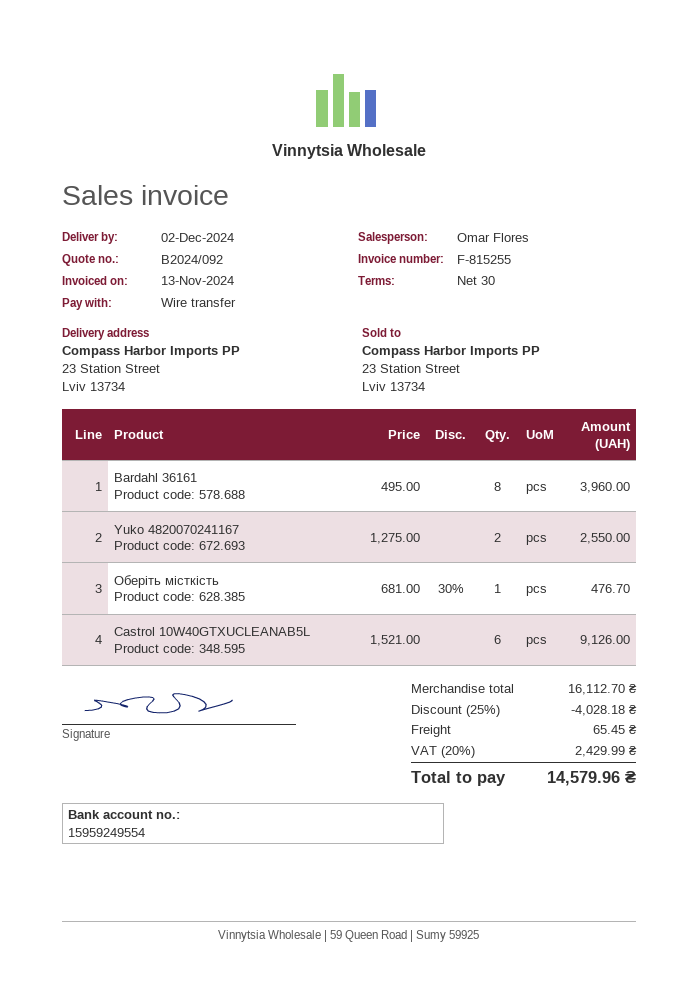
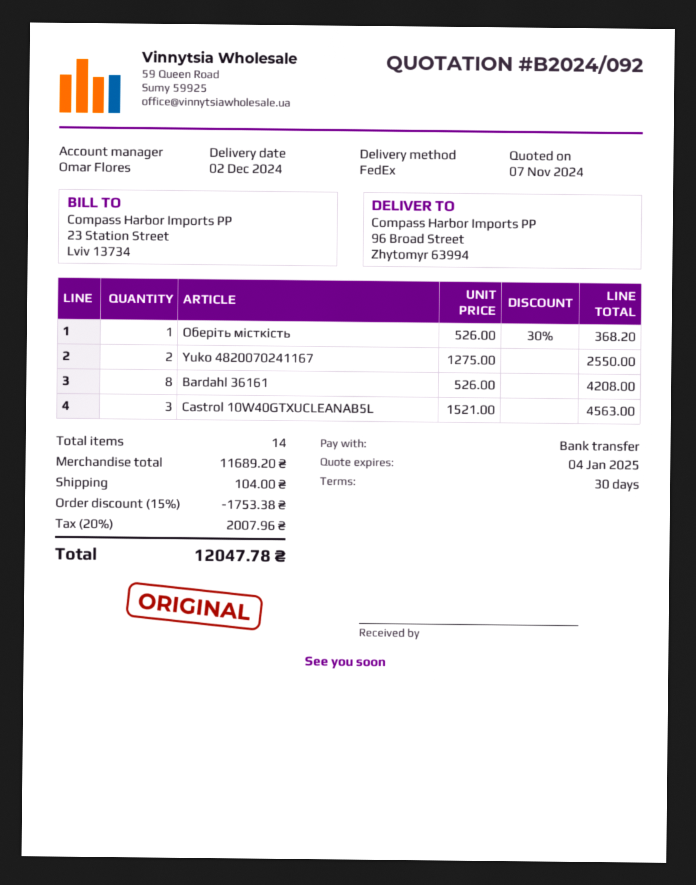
ship to: 23 Station Street, Lviv 13734 -> 96 Broad Street, Zhytomyr 63994
Bardahl 36161: 8 x 495.00 = 3960.00 -> 8 x 526.00 = 4208.00
Оберіть місткість: 1 x 681.00 - 30% = 476.70 -> 1 x 526.00 - 30% = 368.20
Castrol 10W40GTXUCLEANAB5L: 6 x 1521.00 = 9126.00 -> 3 x 1521.00 = 4563.00
subtotal: 16112.70 -> 11689.20
discount: 25% = 4028.18 -> 15% = 1753.38
shipping: 65.45 -> 104.00
tax: 20% = 2429.99 -> 20% = 2007.96
total: 14579.96 -> 12047.78

